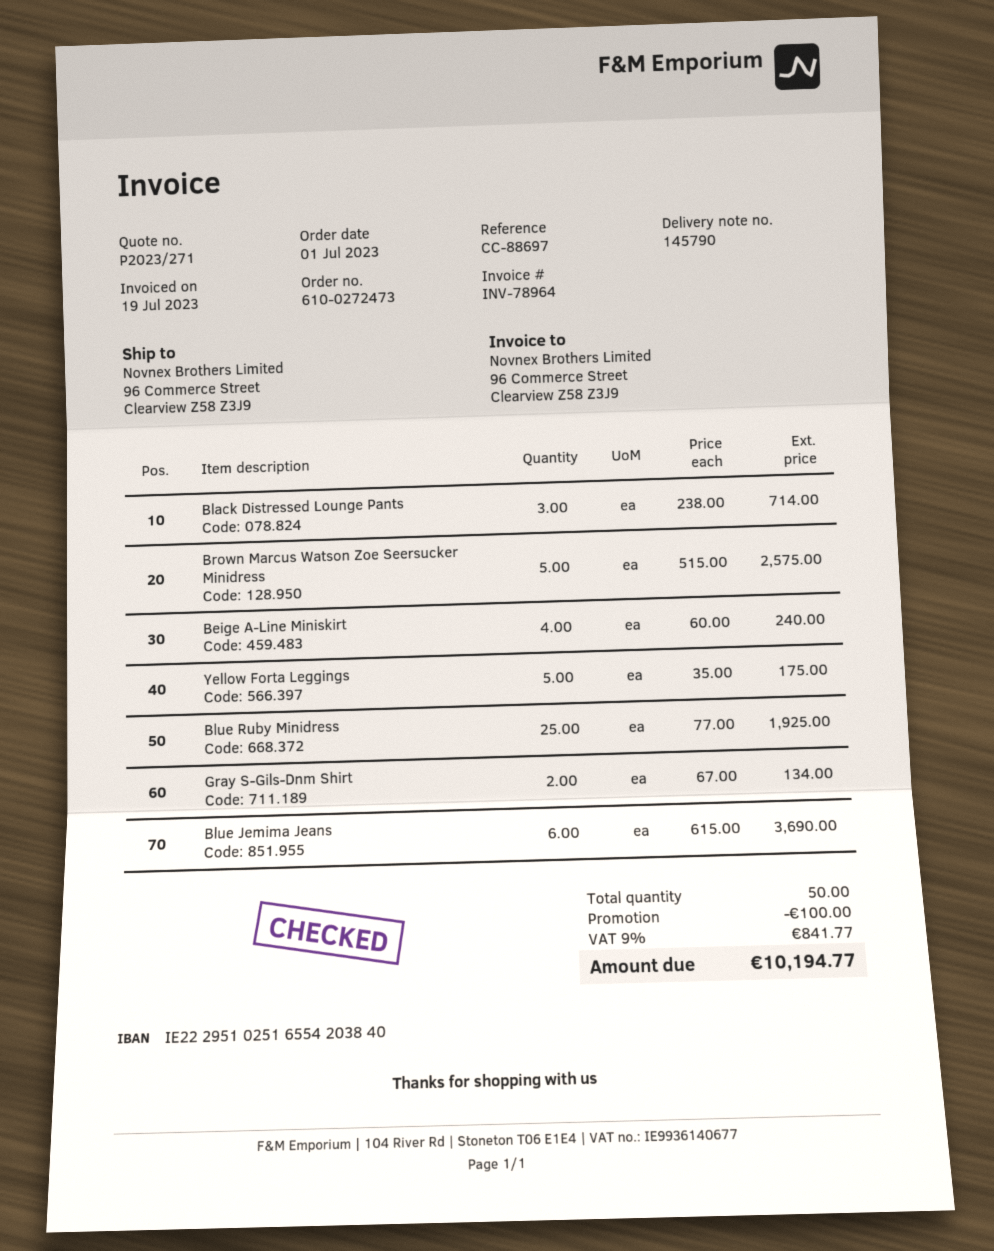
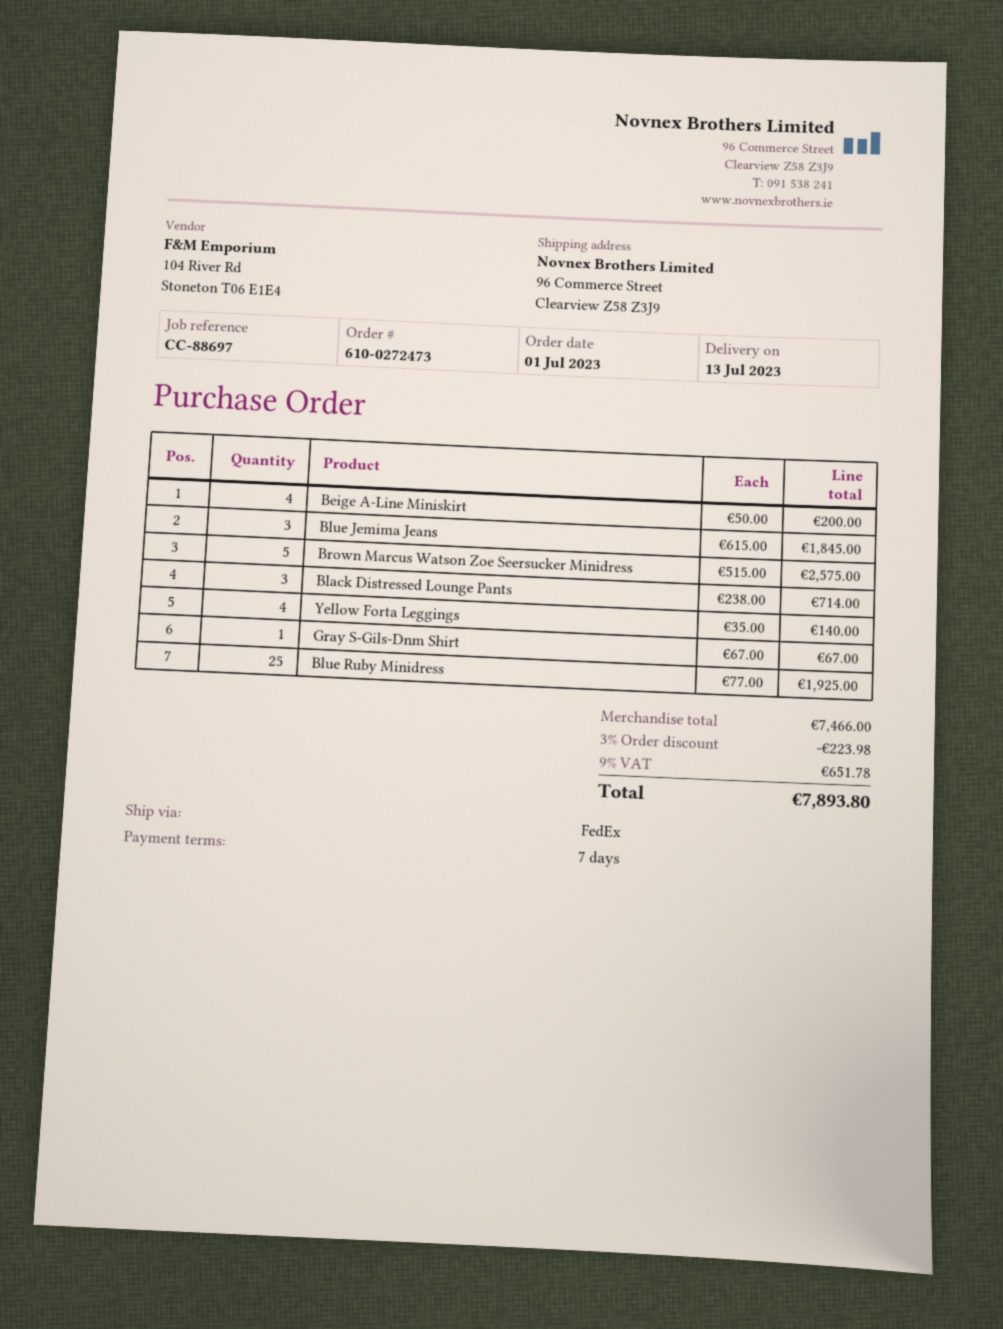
Beige A-Line Miniskirt: 4 x 60.00 = 240.00 -> 4 x 50.00 = 200.00
Yellow Forta Leggings: 5 x 35.00 = 175.00 -> 4 x 35.00 = 140.00
Gray S-Gils-Dnm Shirt: 2 x 67.00 = 134.00 -> 1 x 67.00 = 67.00
Blue Jemima Jeans: 6 x 615.00 = 3690.00 -> 3 x 615.00 = 1845.00
discount: 100.00 -> 223.98
tax: 9% = 841.77 -> 9% = 651.78
total: 10194.77 -> 7893.80

